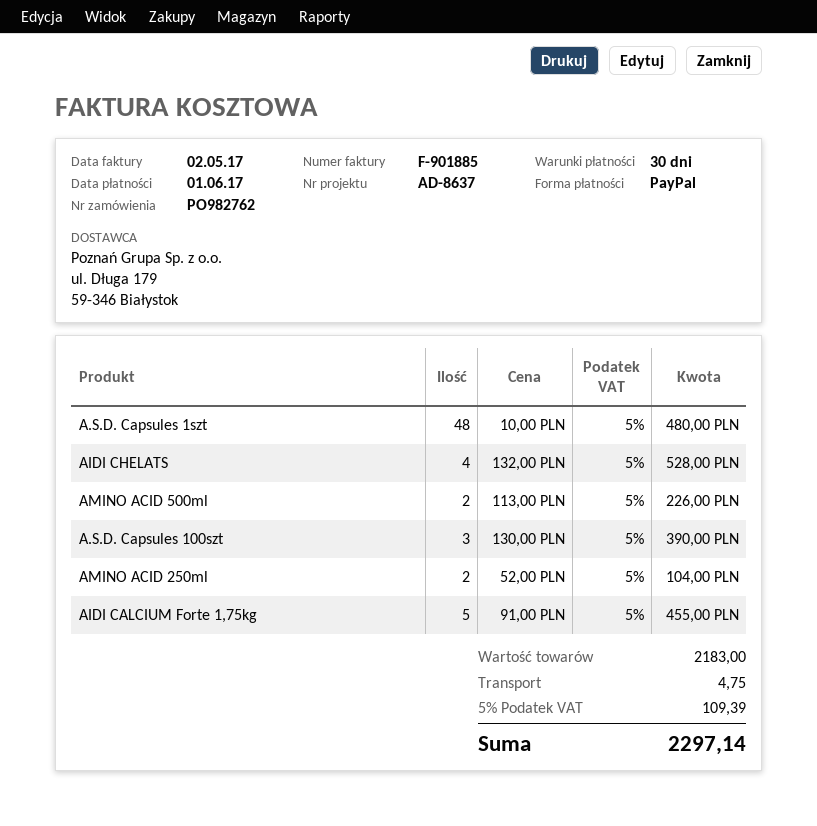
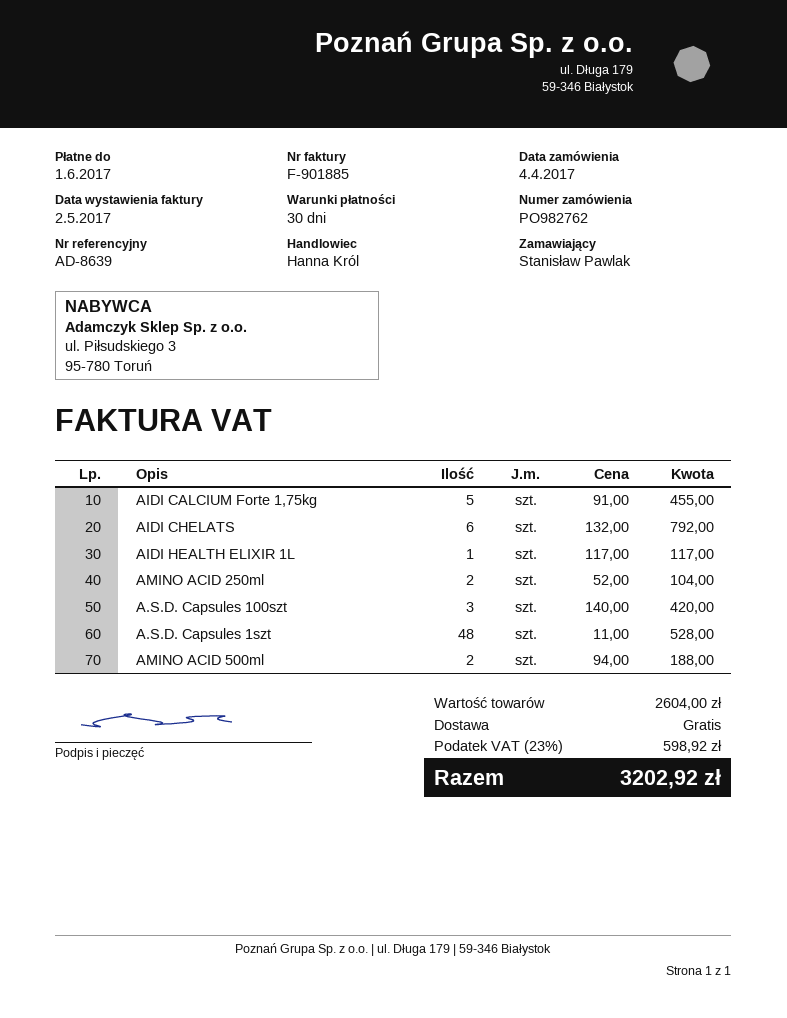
reference: AD-8637 -> AD-8639
A.S.D. Capsules 1szt: 48 x 10.00 = 480.00 -> 48 x 11.00 = 528.00
AIDI CHELATS: 4 x 132.00 = 528.00 -> 6 x 132.00 = 792.00
AMINO ACID 500ml: 2 x 113.00 = 226.00 -> 2 x 94.00 = 188.00
A.S.D. Capsules 100szt: 3 x 130.00 = 390.00 -> 3 x 140.00 = 420.00
AIDI HEALTH ELIXIR 1L: none -> 1 x 117.00 = 117.00
subtotal: 2183.00 -> 2604.00
shipping: 4.75 -> 0.00
tax: 5% = 109.39 -> 23% = 598.92
total: 2297.14 -> 3202.92

